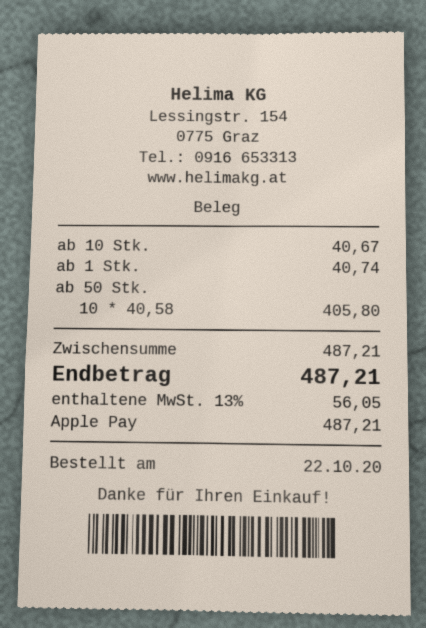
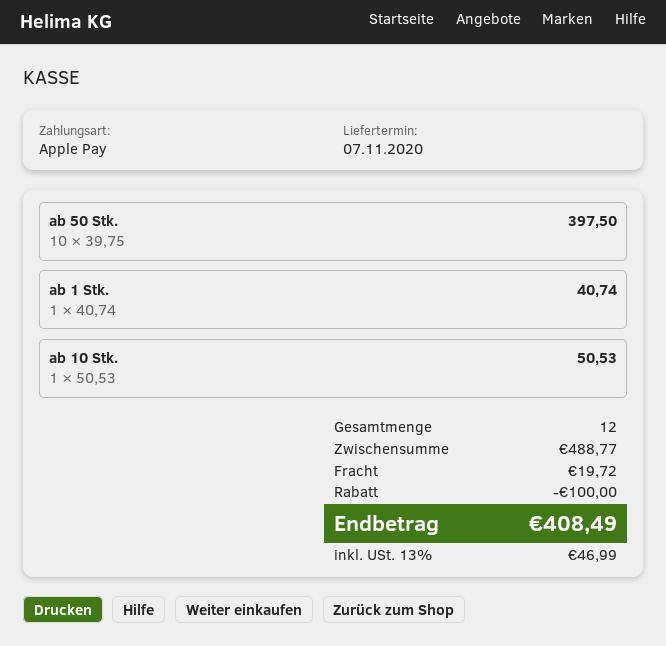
ab 10 Stk.: 1 x 40.67 = 40.67 -> 1 x 50.53 = 50.53
ab 50 Stk.: 10 x 40.58 = 405.80 -> 10 x 39.75 = 397.50
subtotal: 487.21 -> 488.77
discount: none -> 100.00
shipping: none -> 19.72
tax: 13% = 56.05 -> 13% = 46.99
total: 487.21 -> 408.49

